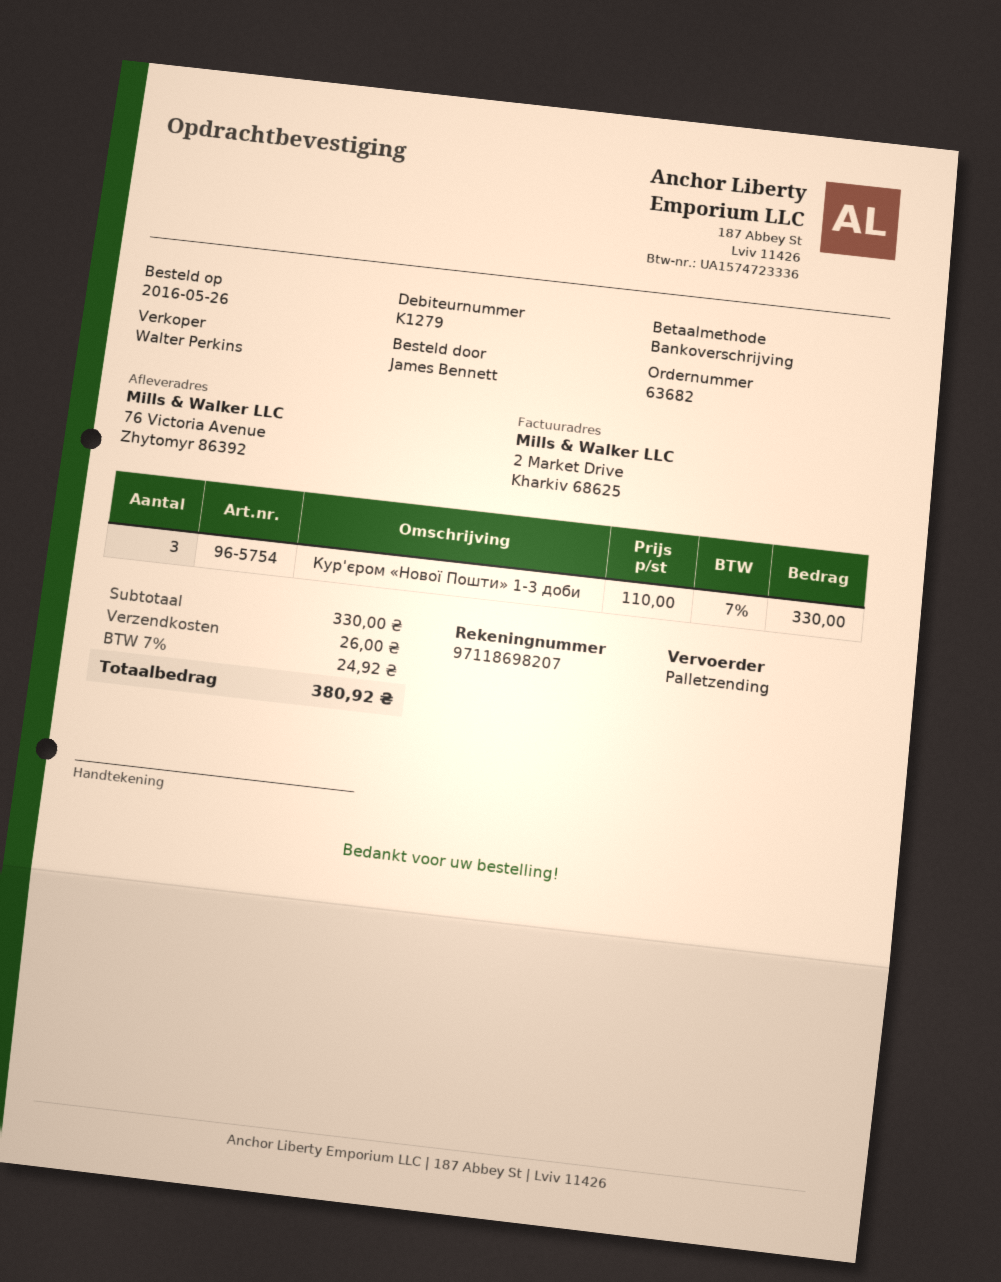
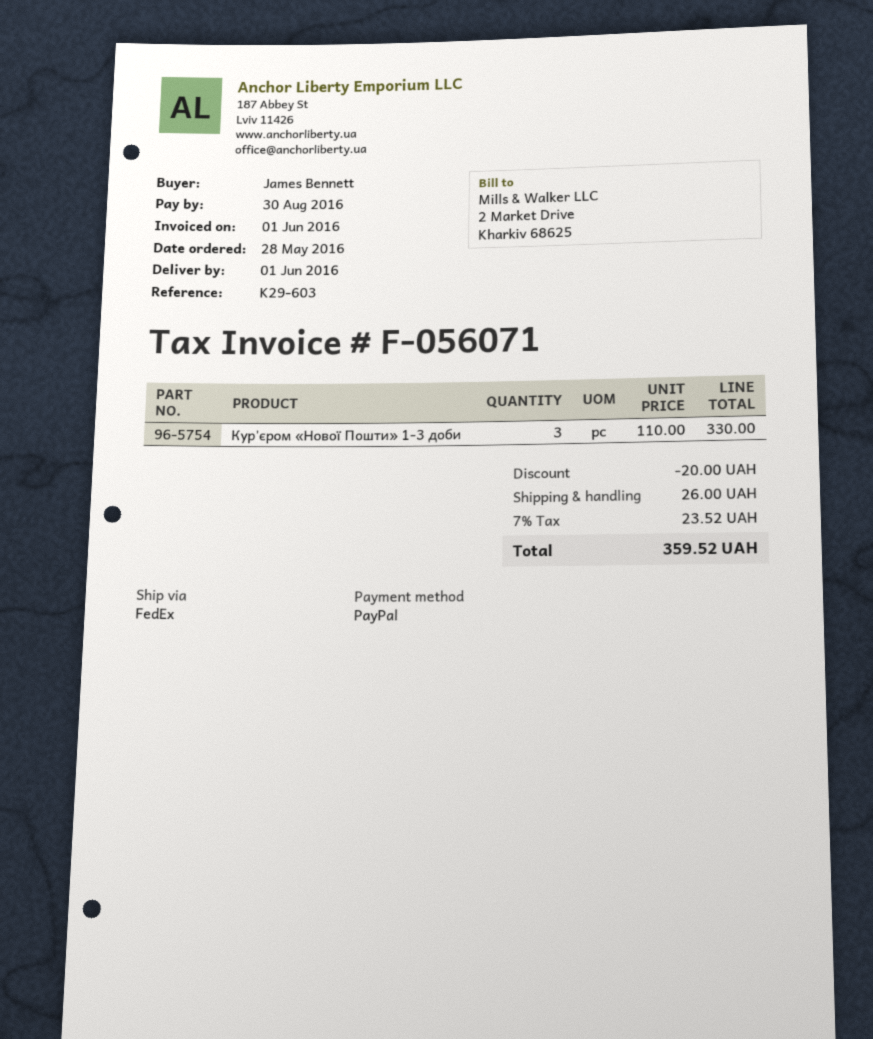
order date: 2016-05-26 -> 2016-05-28
payment method: bank transfer -> PayPal
shipping method: pallet freight -> FedEx
discount: none -> 20.00
tax: 7% = 24.92 -> 7% = 23.52
total: 380.92 -> 359.52

